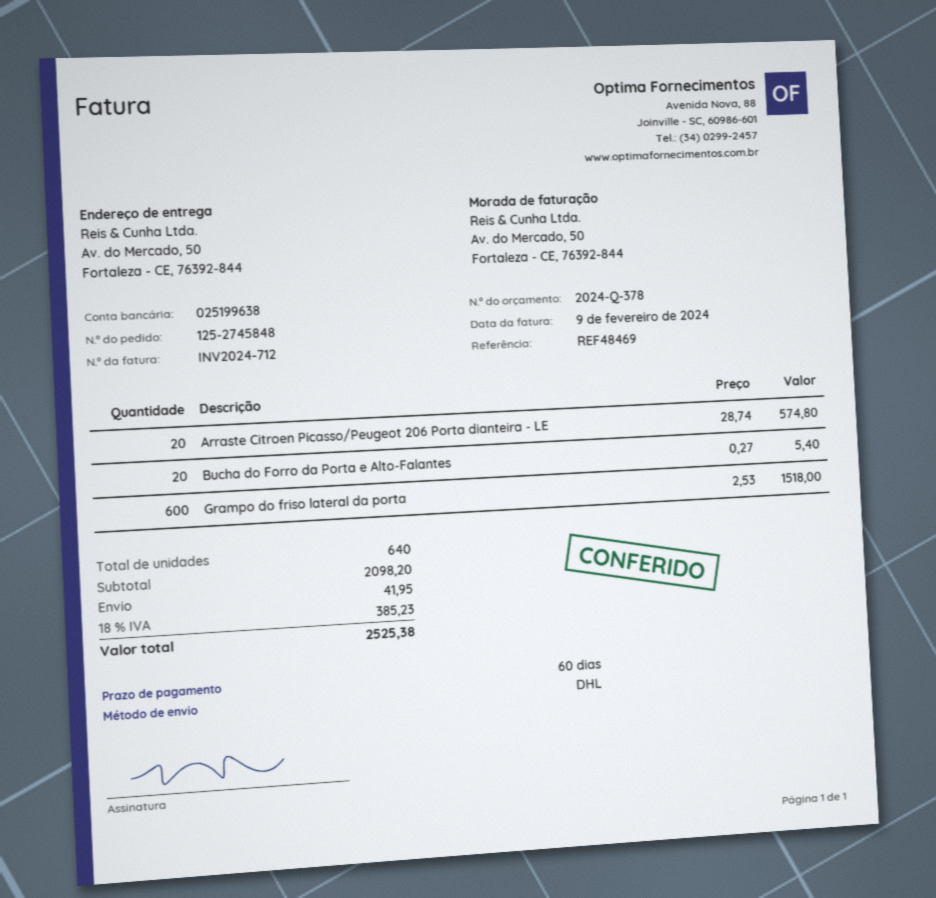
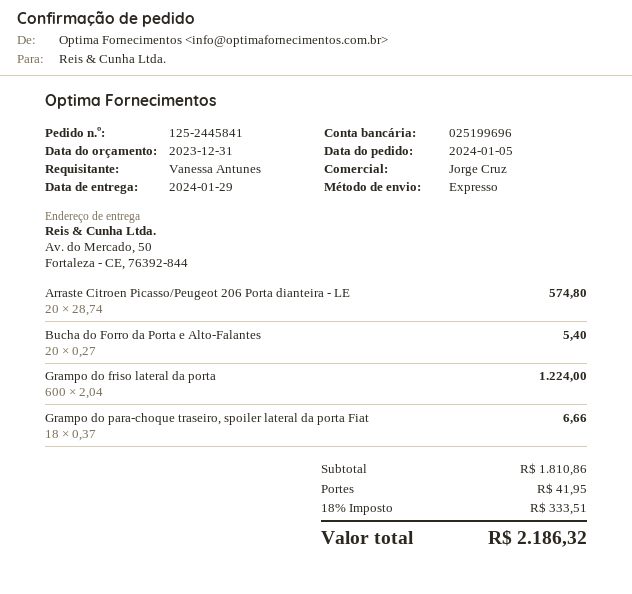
order number: 125-2745848 -> 125-2445841
bank account: 025199638 -> 025199696
shipping method: DHL -> express
Grampo do friso lateral da porta: 600 x 2.53 = 1518.00 -> 600 x 2.04 = 1224.00
Grampo do para-choque traseiro, spoiler lateral da porta Fiat: none -> 18 x 0.37 = 6.66
subtotal: 2098.20 -> 1810.86
tax: 18% = 385.23 -> 18% = 333.51
total: 2525.38 -> 2186.32

